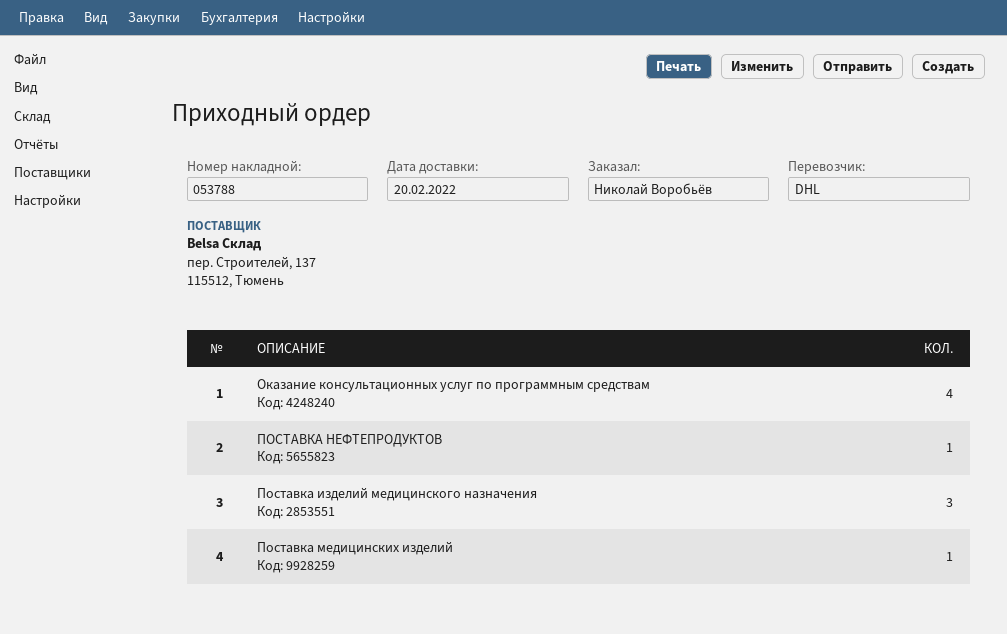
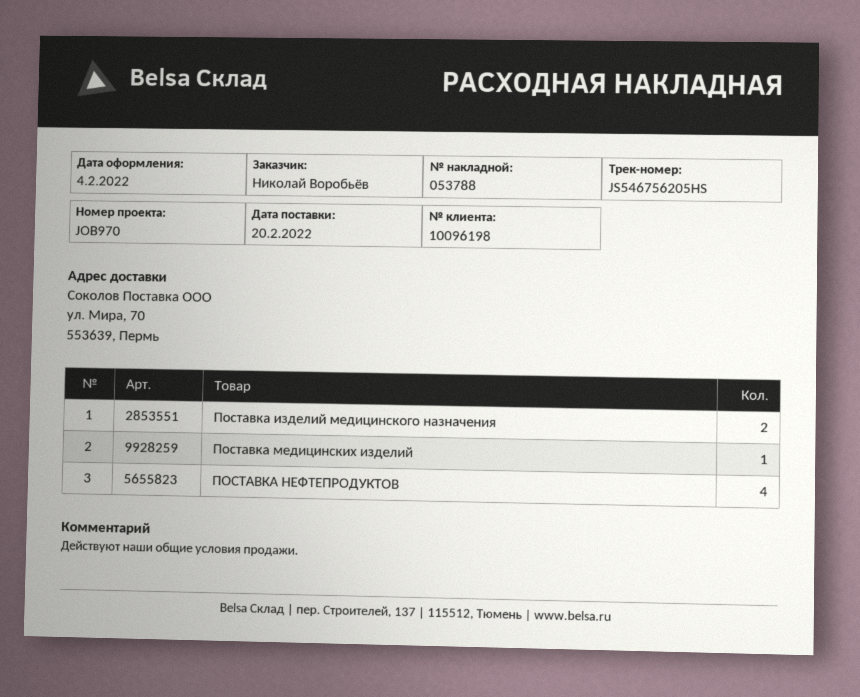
Оказание консультационных услуг по программным средствам: 4 -> none
ПОСТАВКА НЕФТЕПРОДУКТОВ: 1 -> 4
Поставка изделий медицинского назначения: 3 -> 2

